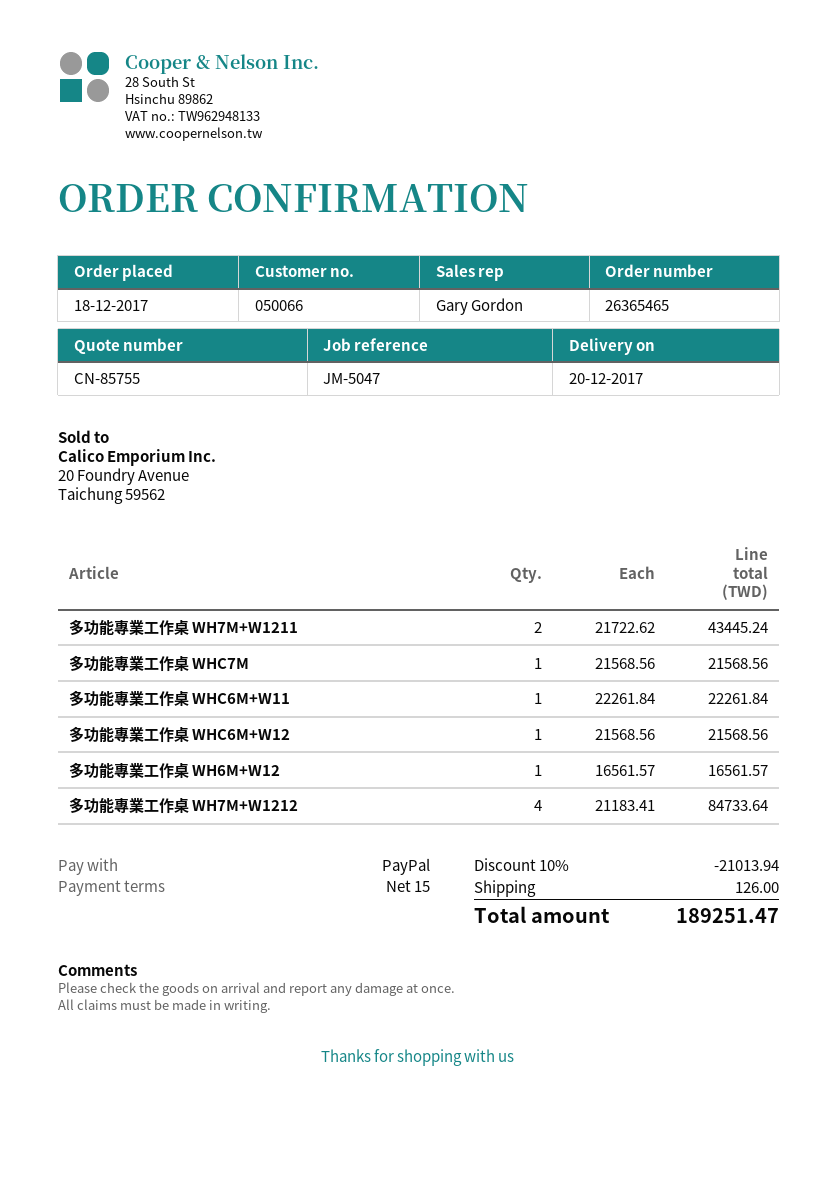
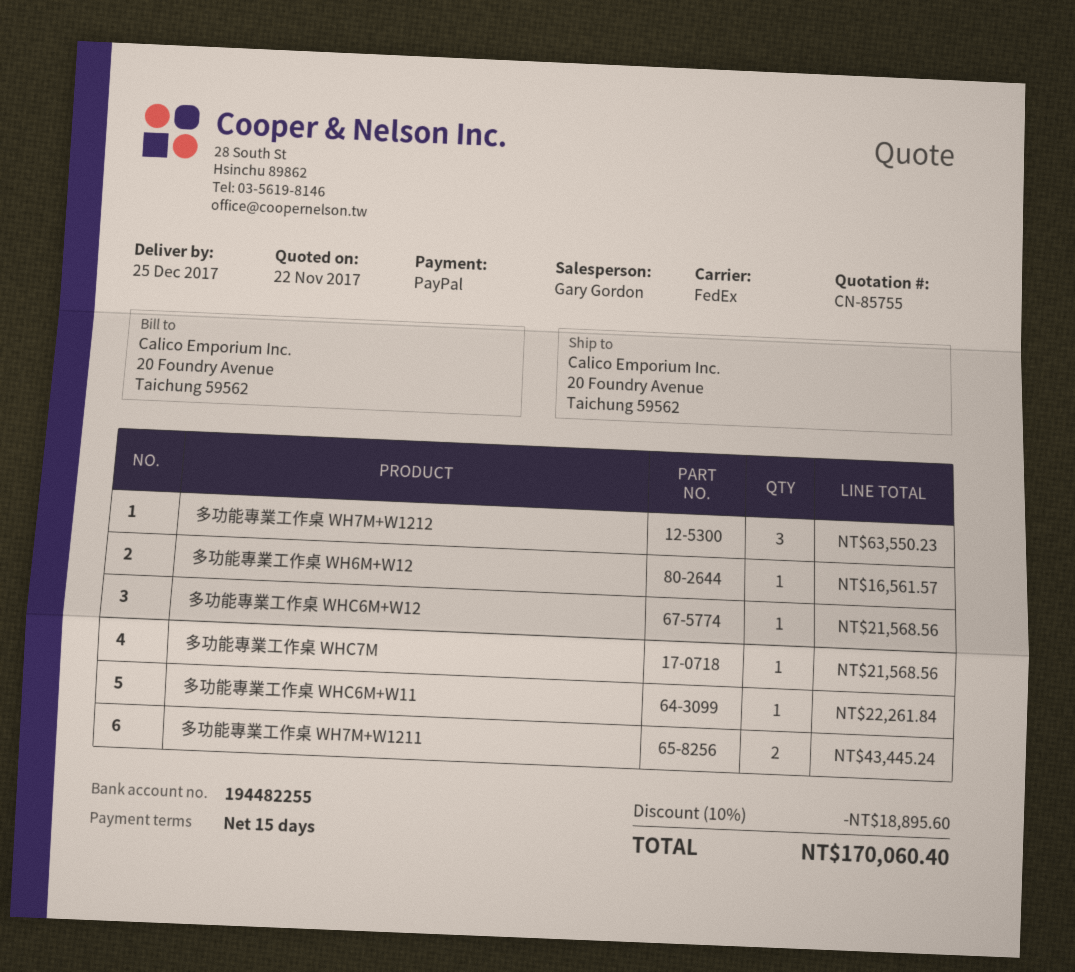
delivery date: 2017-12-20 -> 2017-12-25
多功能專業工作桌 WH7M+W1212: 4 for 84733.64 -> 3 for 63550.23
discount: 10% = 21013.94 -> 10% = 18895.60
shipping: 126.00 -> none
total: 189251.47 -> 170060.40

